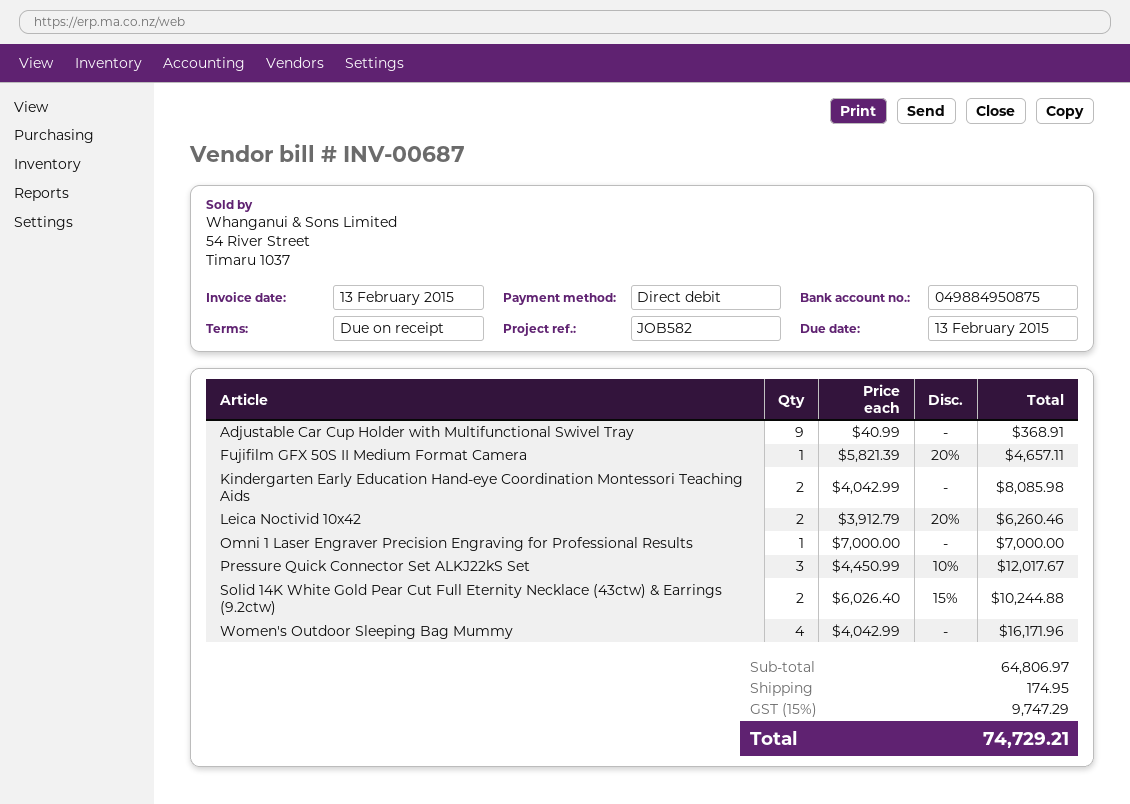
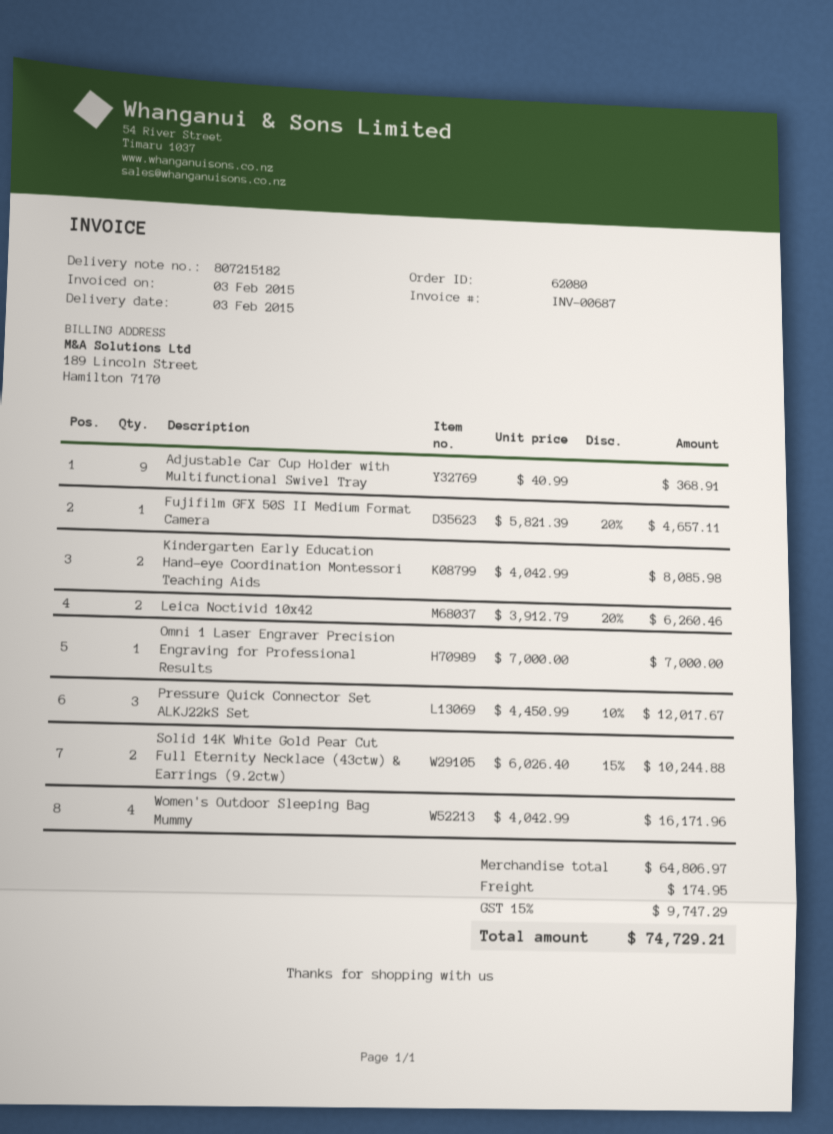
invoice date: 2015-02-13 -> 2015-02-03

